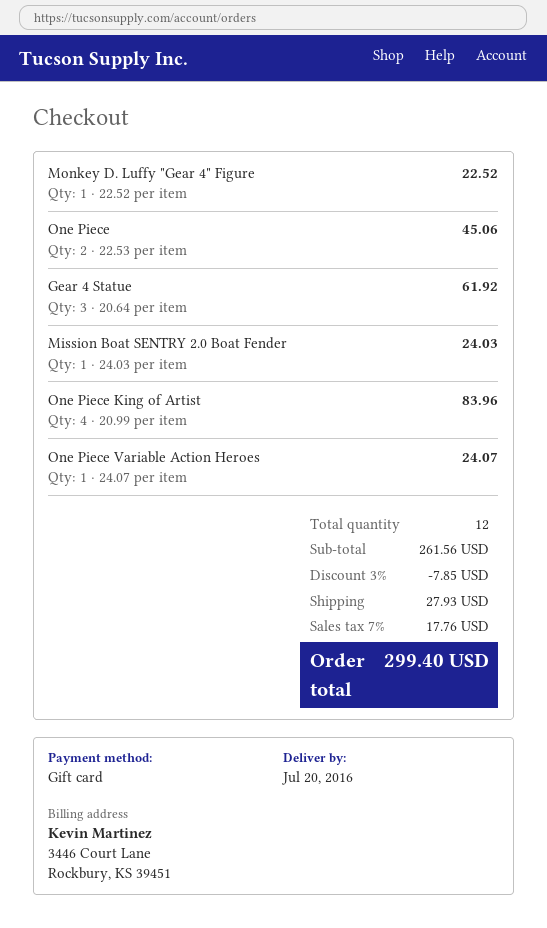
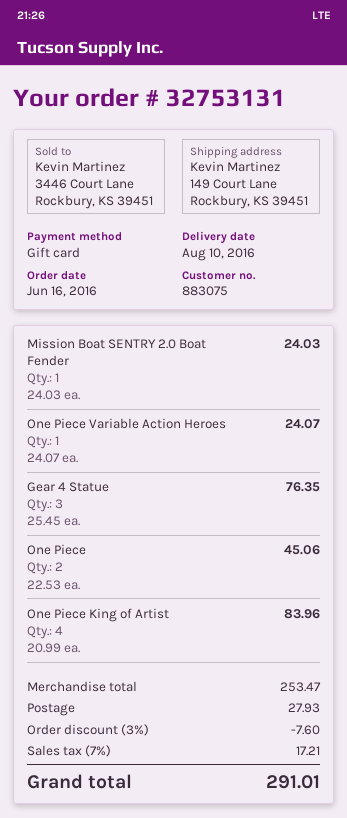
delivery date: 2016-07-20 -> 2016-08-10
Monkey D. Luffy "Gear 4" Figure: 1 x 22.52 = 22.52 -> none
Gear 4 Statue: 3 x 20.64 = 61.92 -> 3 x 25.45 = 76.35
subtotal: 261.56 -> 253.47
discount: 3% = 7.85 -> 3% = 7.60
tax: 7% = 17.76 -> 7% = 17.21
total: 299.40 -> 291.01

